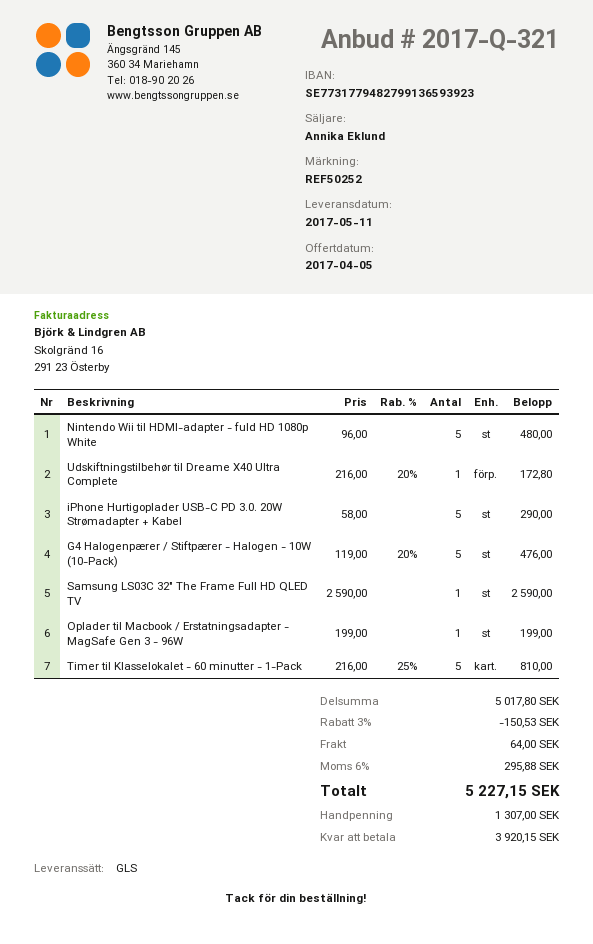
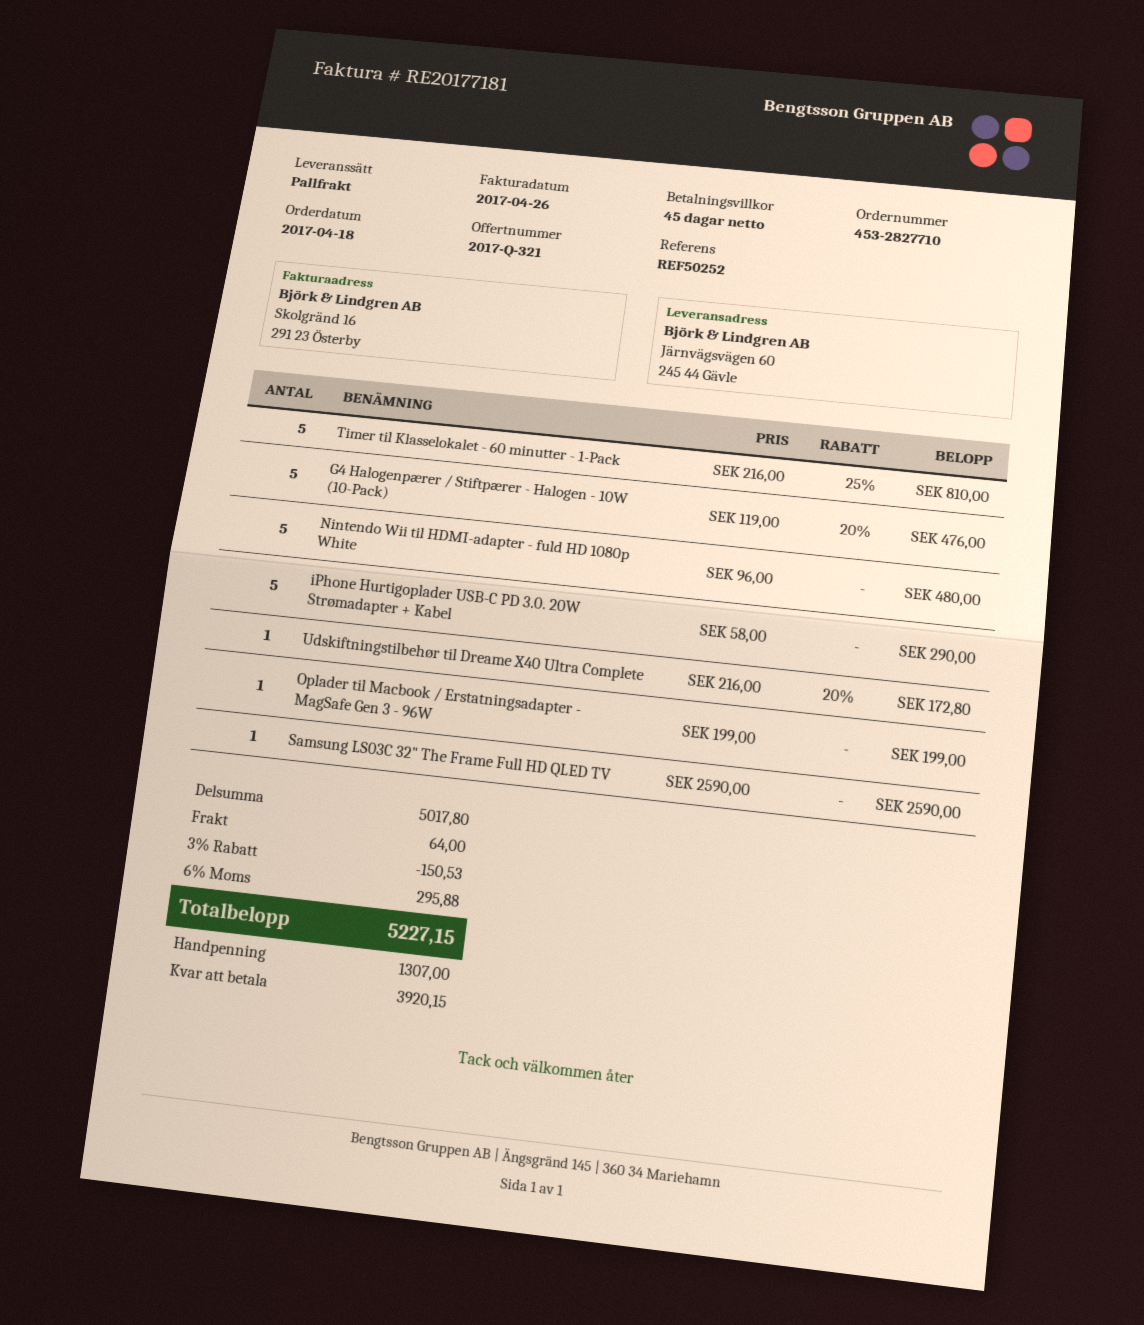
shipping method: GLS -> pallet freight

